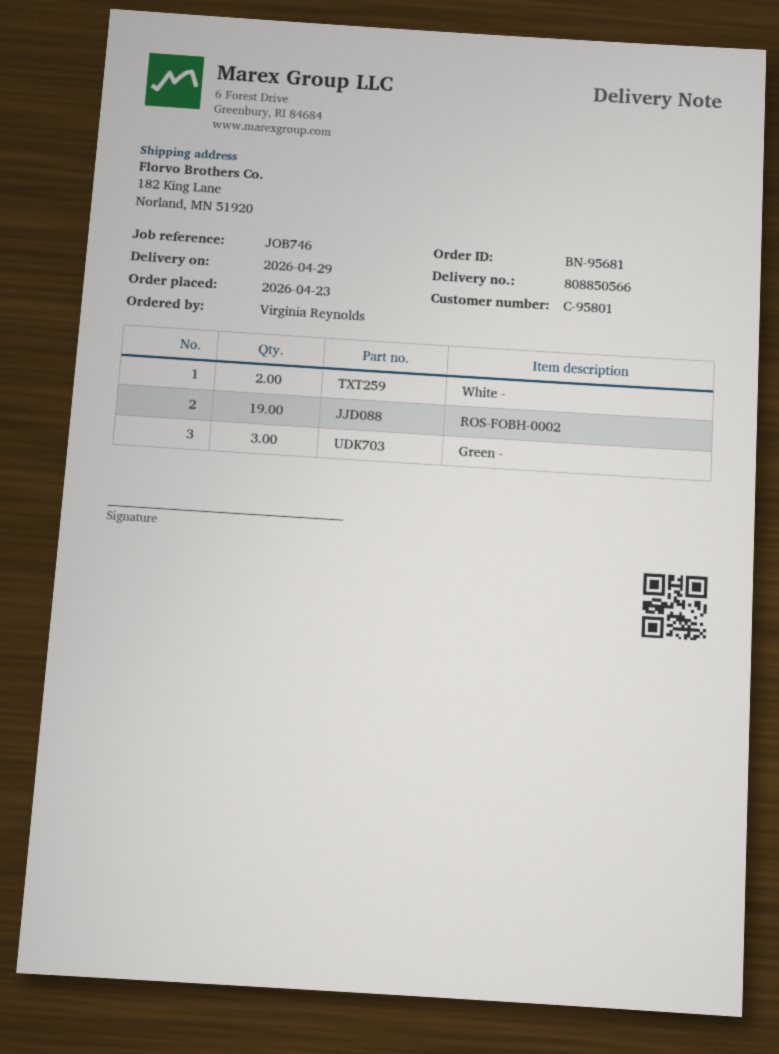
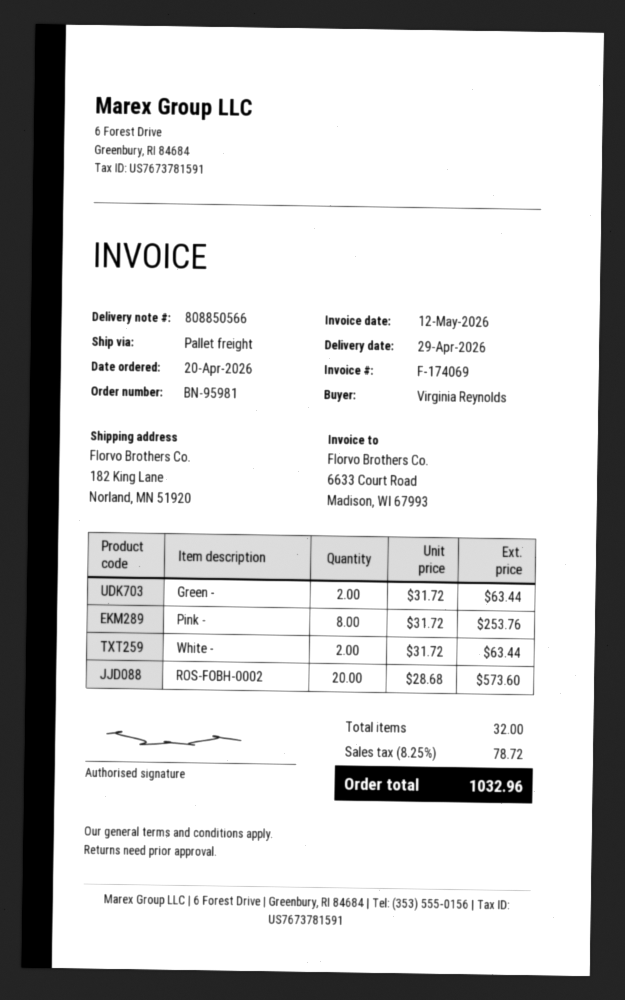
order number: BN-95681 -> BN-95981
order date: 2026-04-23 -> 2026-04-20
ROS-FOBH-0002: 19 -> 20
Green -: 3 -> 2
Pink -: none -> 8

